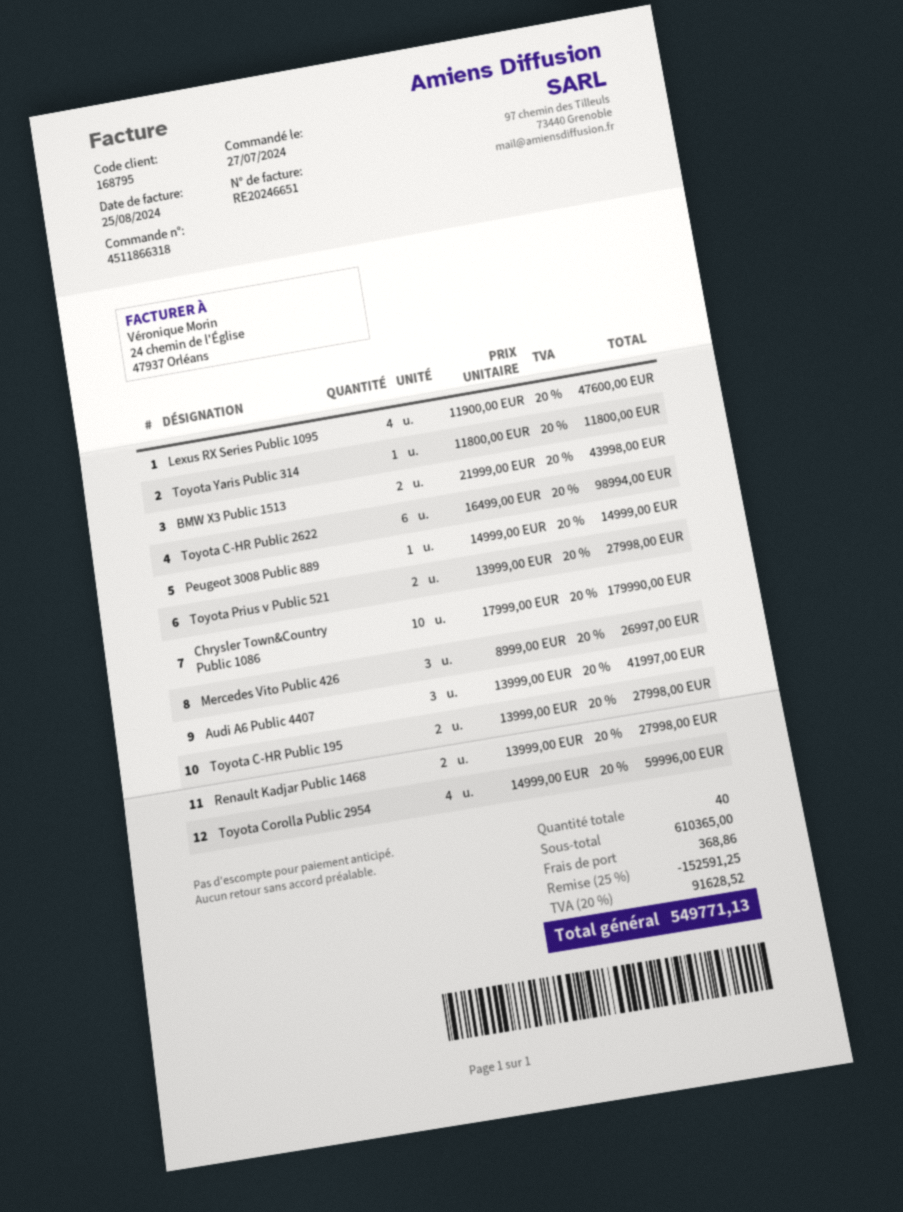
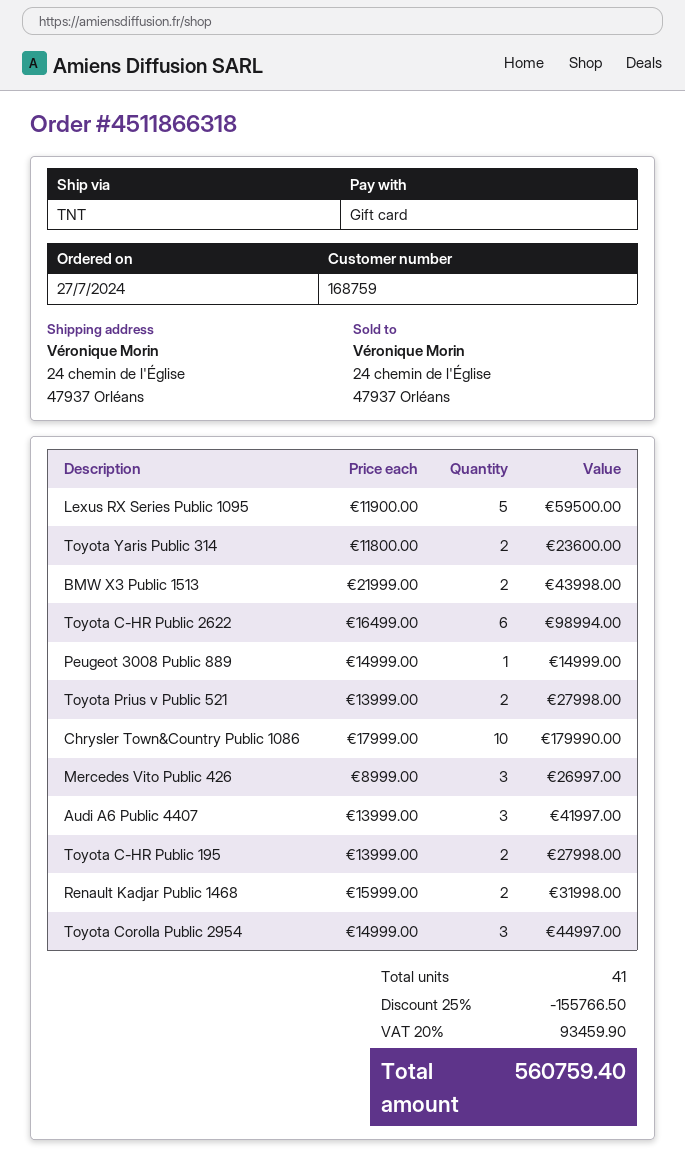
customer number: 168795 -> 168759
Lexus RX Series Public 1095: 4 x 11900.00 = 47600.00 -> 5 x 11900.00 = 59500.00
Toyota Yaris Public 314: 1 x 11800.00 = 11800.00 -> 2 x 11800.00 = 23600.00
Renault Kadjar Public 1468: 2 x 13999.00 = 27998.00 -> 2 x 15999.00 = 31998.00
Toyota Corolla Public 2954: 4 x 14999.00 = 59996.00 -> 3 x 14999.00 = 44997.00
total quantity: 40 -> 41
discount: 25% = 152591.25 -> 25% = 155766.50
shipping: 368.86 -> none
tax: 20% = 91628.52 -> 20% = 93459.90
total: 549771.13 -> 560759.40

